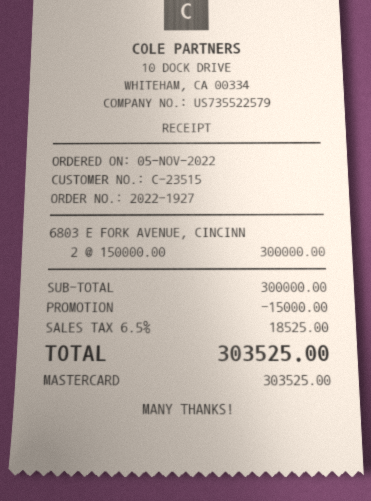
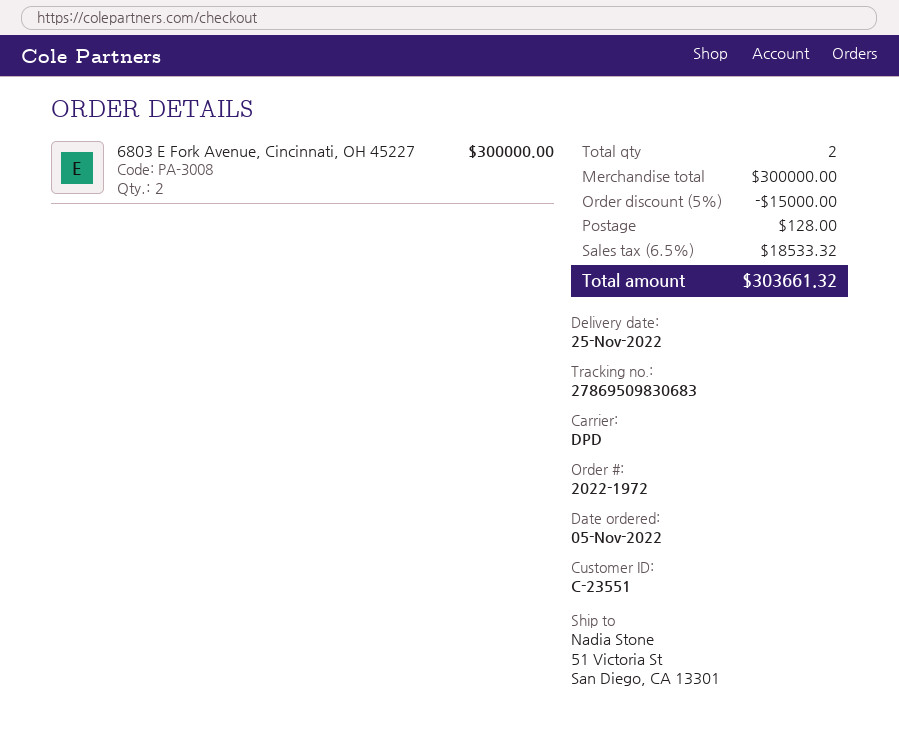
order number: 2022-1927 -> 2022-1972
customer number: C-23515 -> C-23551
shipping: none -> 128.00
tax: 6.5% = 18525.00 -> 6.5% = 18533.32
total: 303525.00 -> 303661.32

